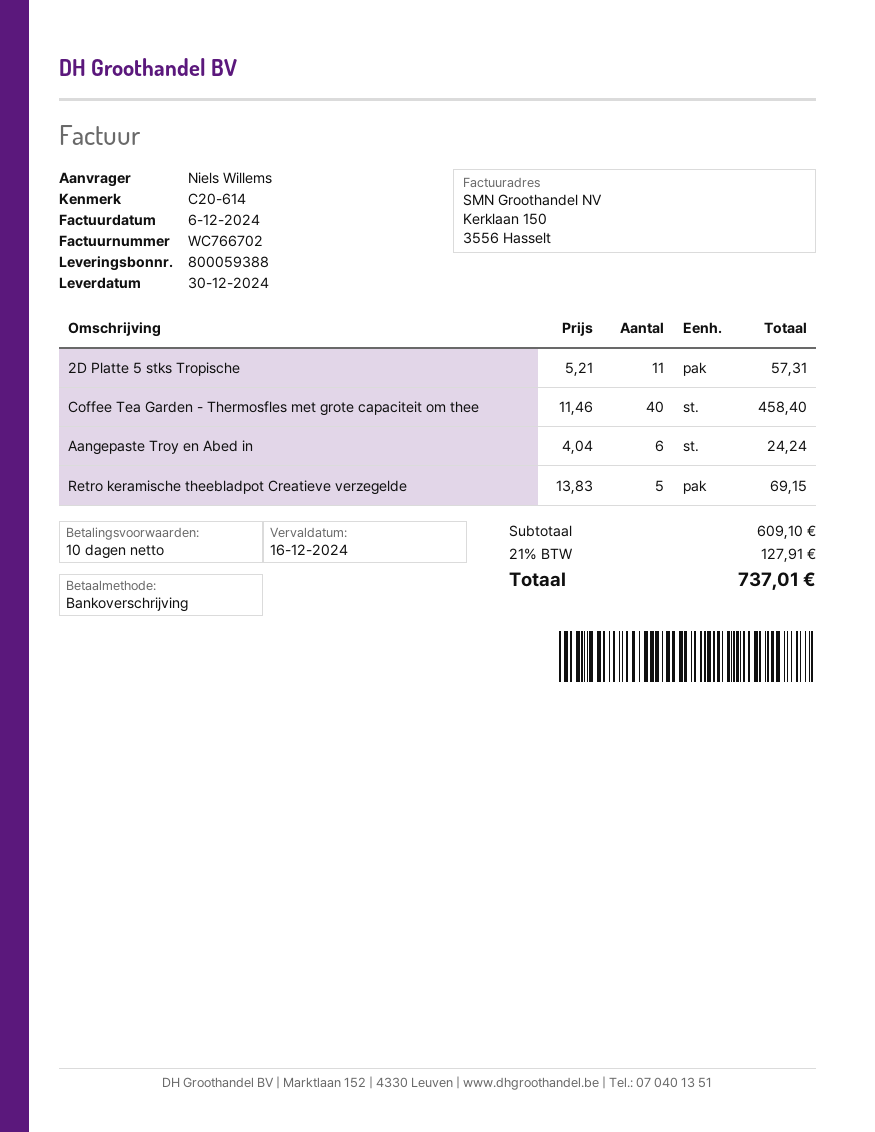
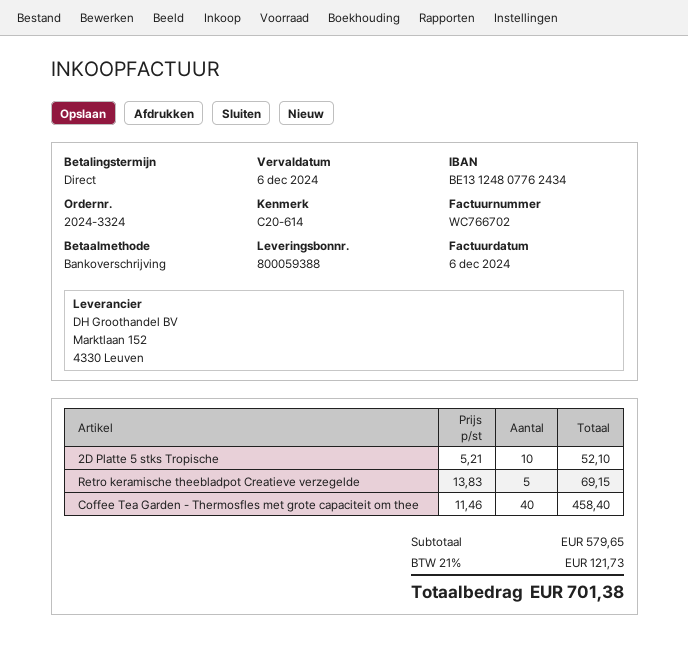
payment terms: 10 days -> on receipt
due date: 2024-12-16 -> 2024-12-06
2D Platte 5 stks Tropische: 11 x 5.21 = 57.31 -> 10 x 5.21 = 52.10
Aangepaste Troy en Abed in: 6 x 4.04 = 24.24 -> none
subtotal: 609.10 -> 579.65
tax: 21% = 127.91 -> 21% = 121.73
total: 737.01 -> 701.38

